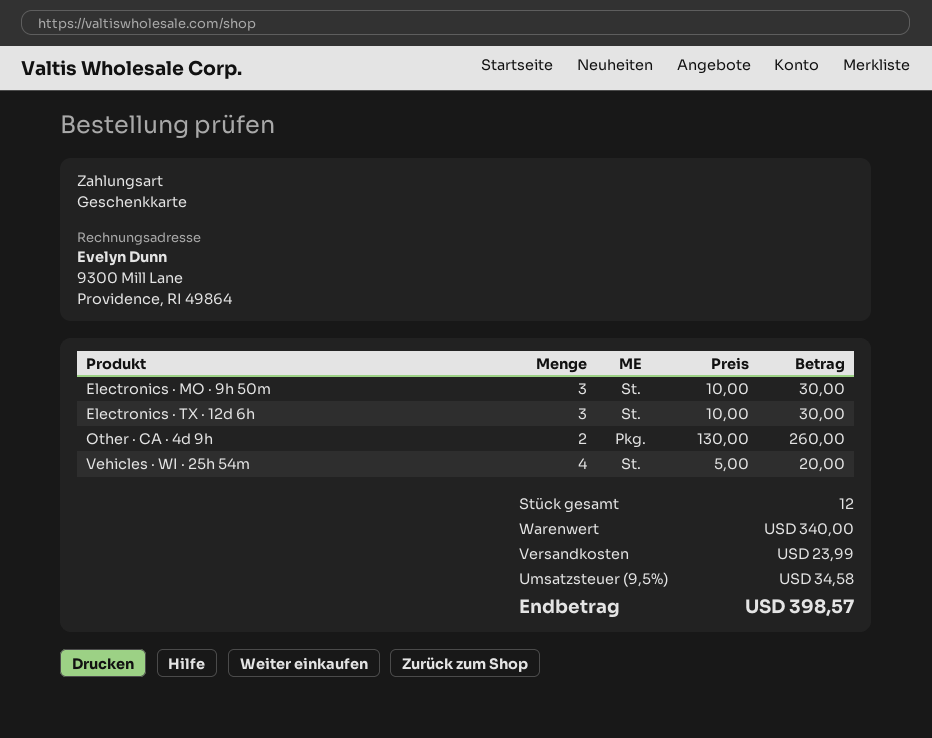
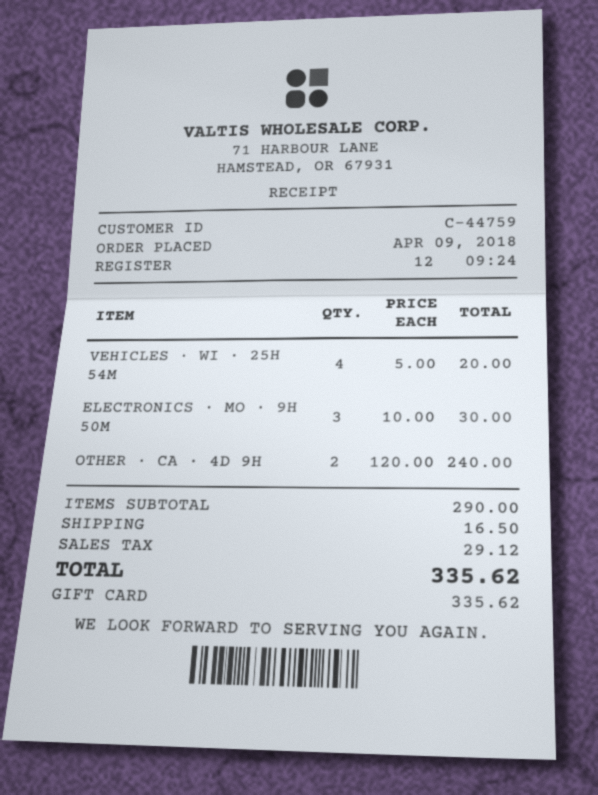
Electronics · TX · 12d 6h: 3 x 10.00 = 30.00 -> none
Other · CA · 4d 9h: 2 x 130.00 = 260.00 -> 2 x 120.00 = 240.00
subtotal: 340.00 -> 290.00
shipping: 23.99 -> 16.50
tax: 34.58 -> 29.12
total: 398.57 -> 335.62

